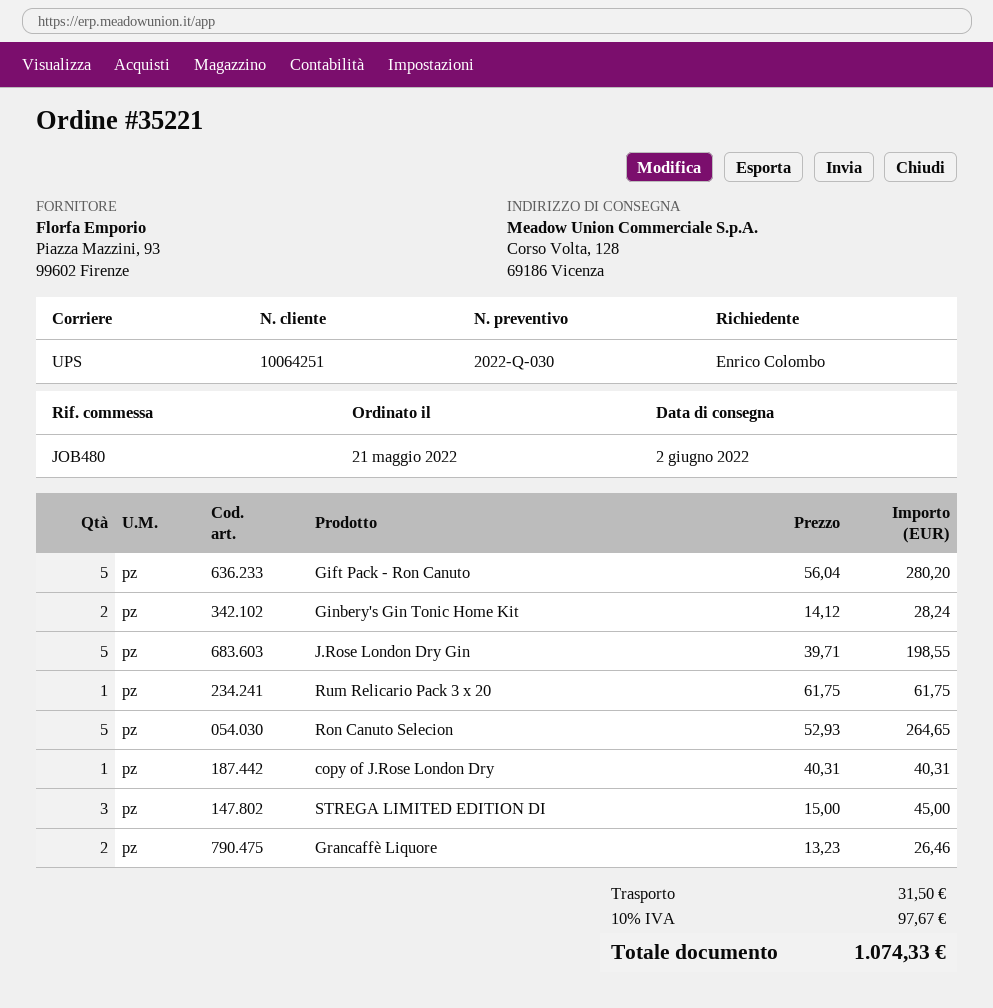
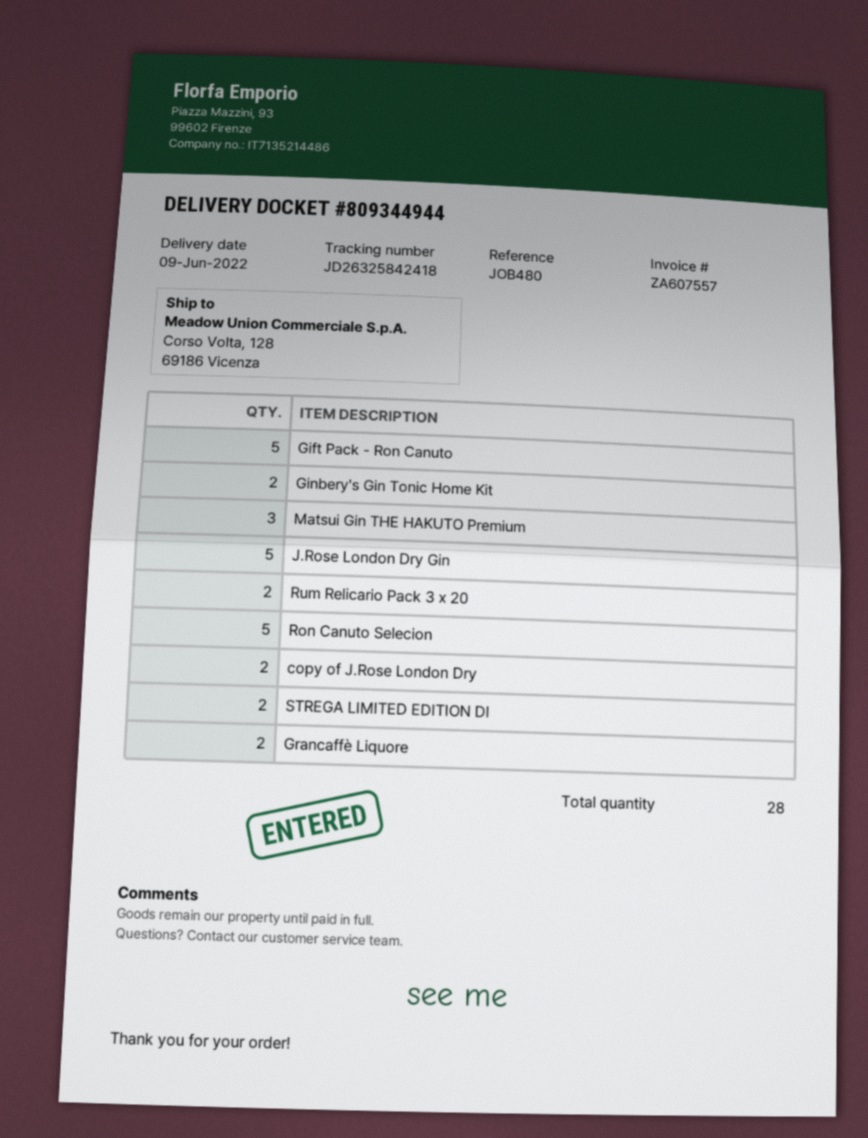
delivery date: 2022-06-02 -> 2022-06-09
Rum Relicario Pack 3 x 20: 1 -> 2
copy of J.Rose London Dry: 1 -> 2
STREGA LIMITED EDITION DI: 3 -> 2
Matsui Gin THE HAKUTO Premium: none -> 3

